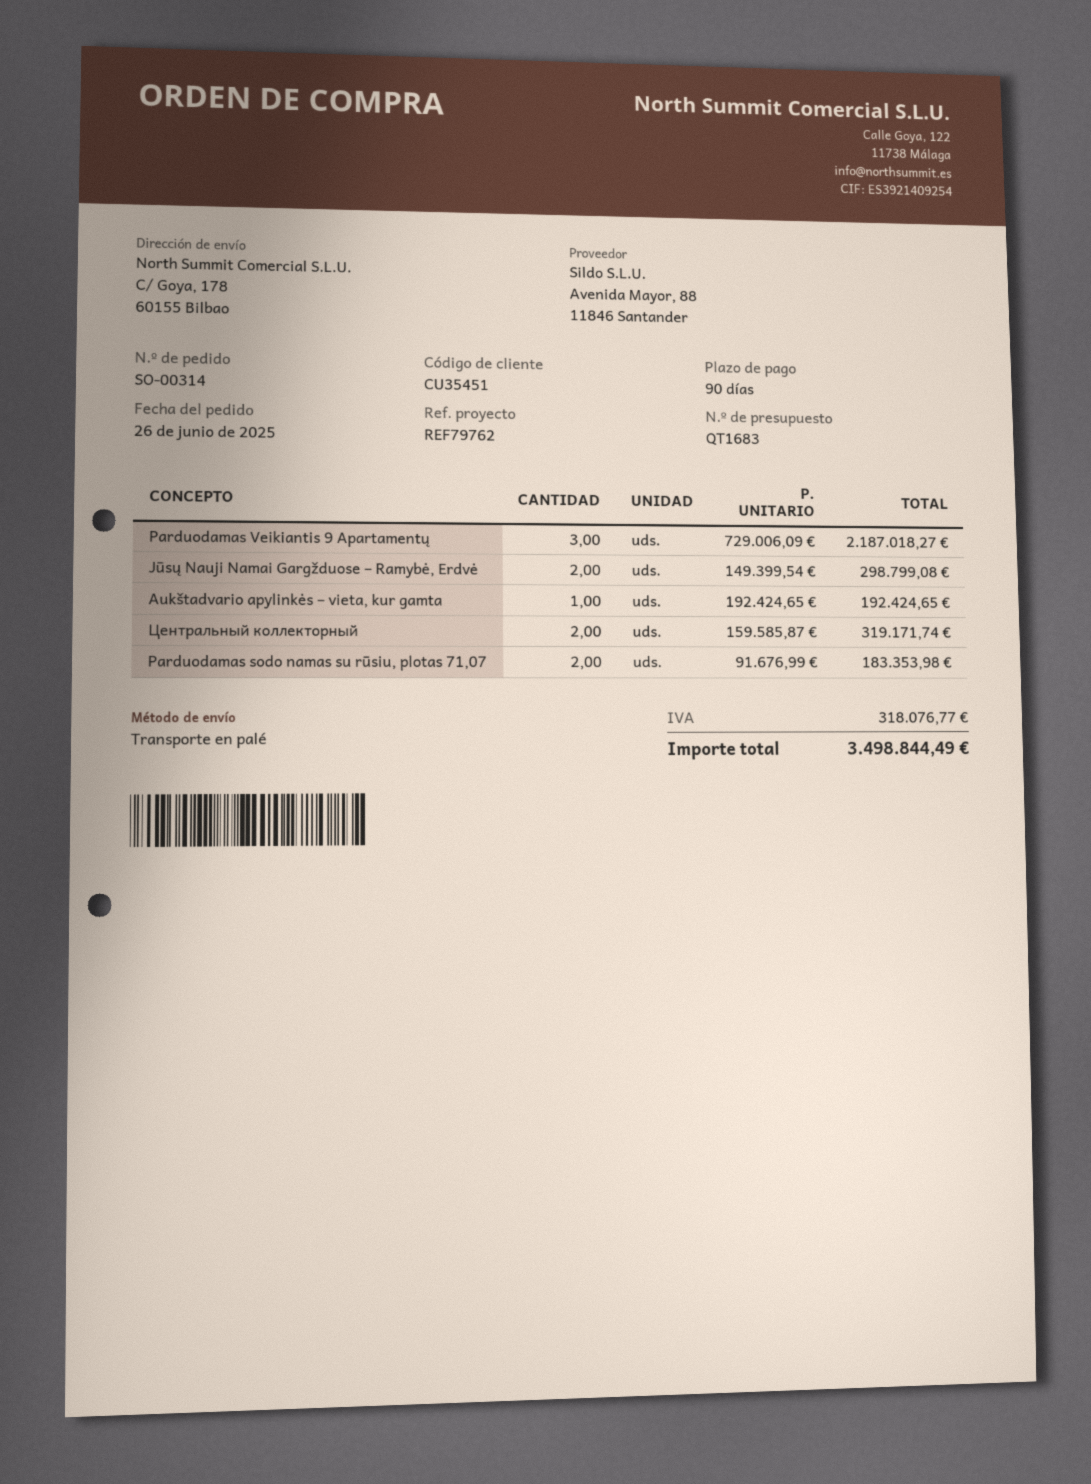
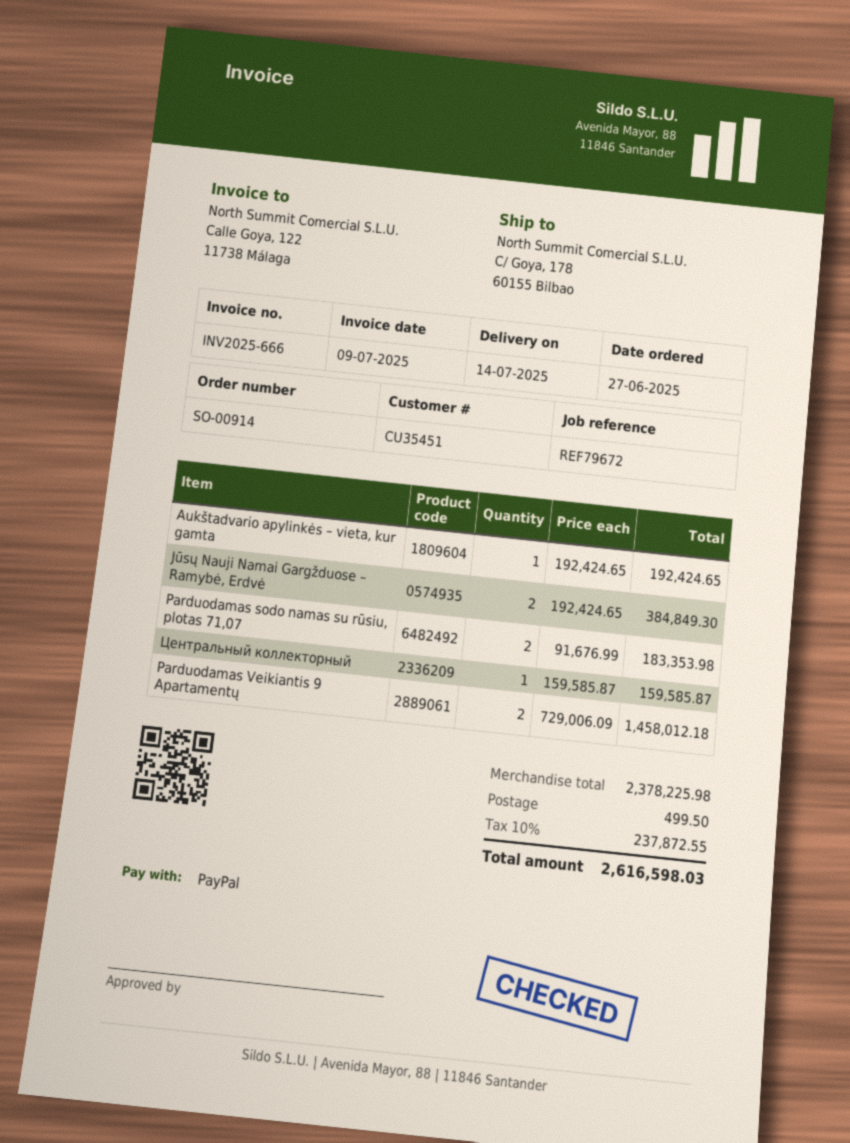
order number: SO-00314 -> SO-00914
order date: 2025-06-26 -> 2025-06-27
reference: REF79762 -> REF79672
Parduodamas Veikiantis 9 Apartamentų: 3 x 729006.09 = 2187018.27 -> 2 x 729006.09 = 1458012.18
Jūsų Nauji Namai Gargžduose – Ramybė, Erdvė: 2 x 149399.54 = 298799.08 -> 2 x 192424.65 = 384849.30
Центральный коллекторный: 2 x 159585.87 = 319171.74 -> 1 x 159585.87 = 159585.87
shipping: none -> 499.50
tax: 318076.77 -> 237872.55
total: 3498844.49 -> 2616598.03

